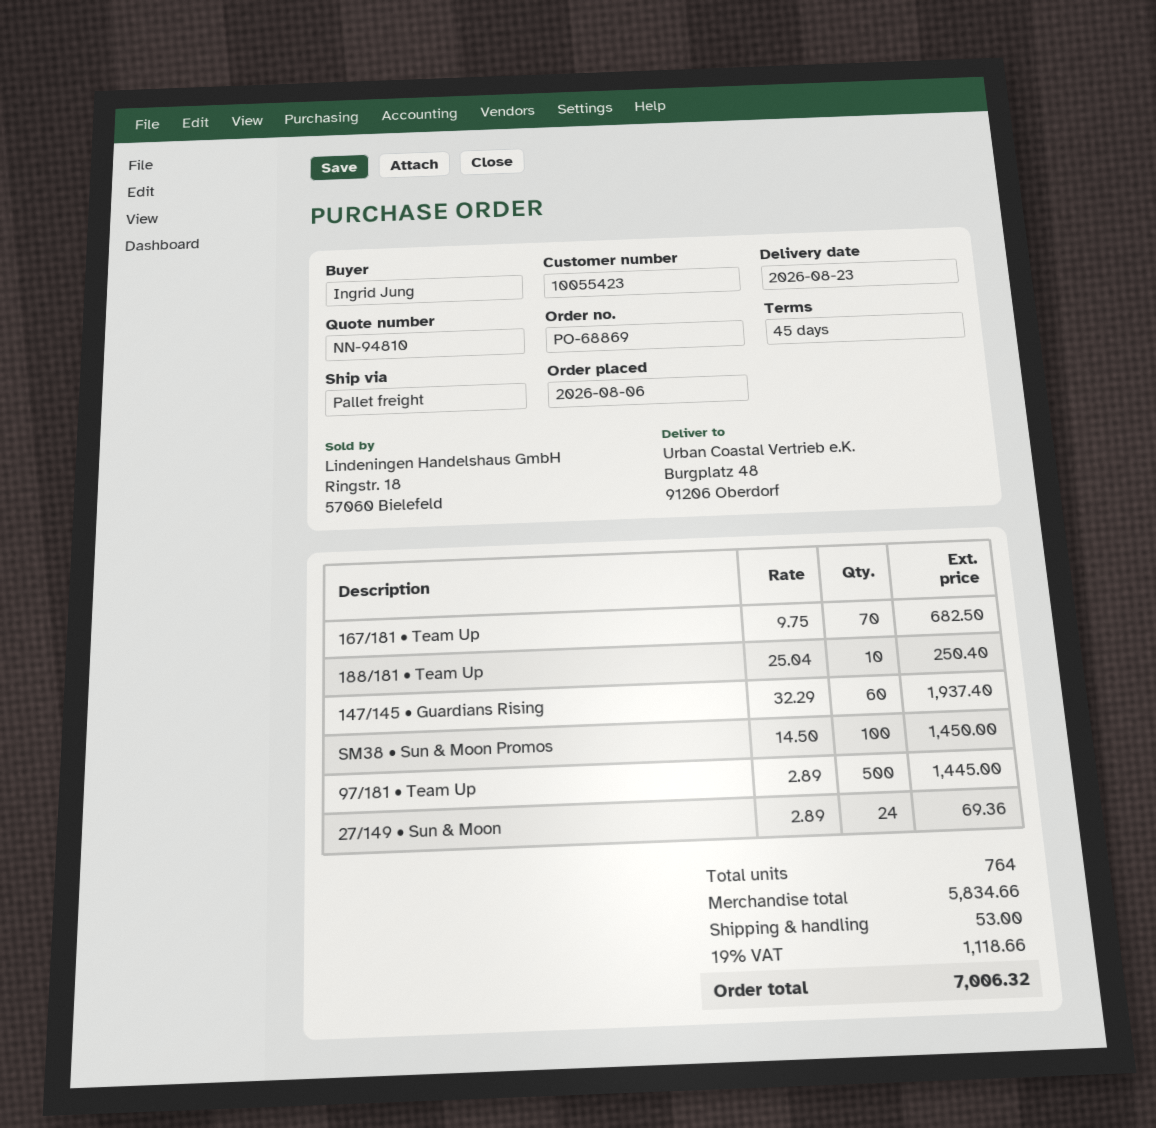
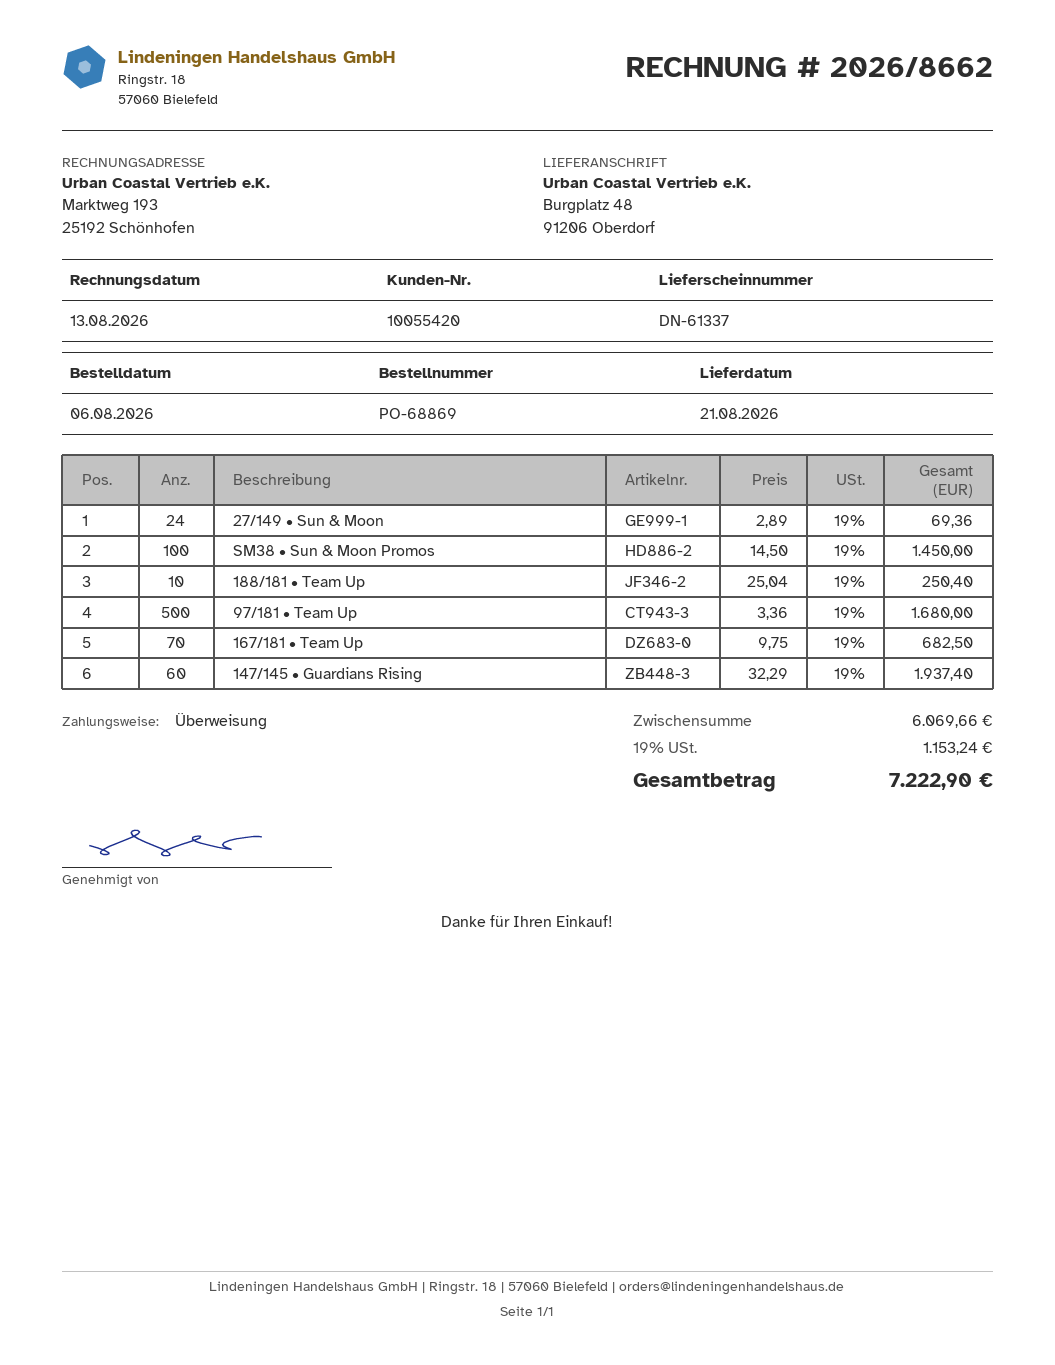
delivery date: 2026-08-23 -> 2026-08-21
customer number: 10055423 -> 10055420
97/181 • Team Up: 500 x 2.89 = 1445.00 -> 500 x 3.36 = 1680.00
subtotal: 5834.66 -> 6069.66
shipping: 53.00 -> none
tax: 19% = 1118.66 -> 19% = 1153.24
total: 7006.32 -> 7222.90

